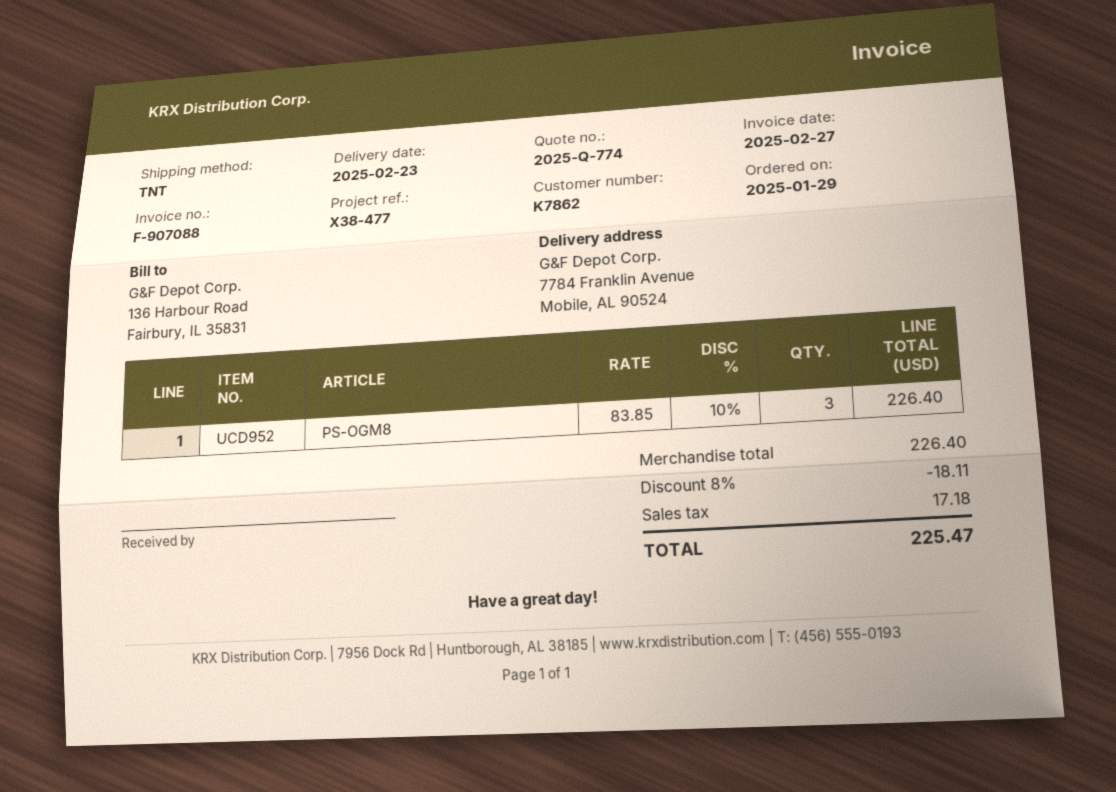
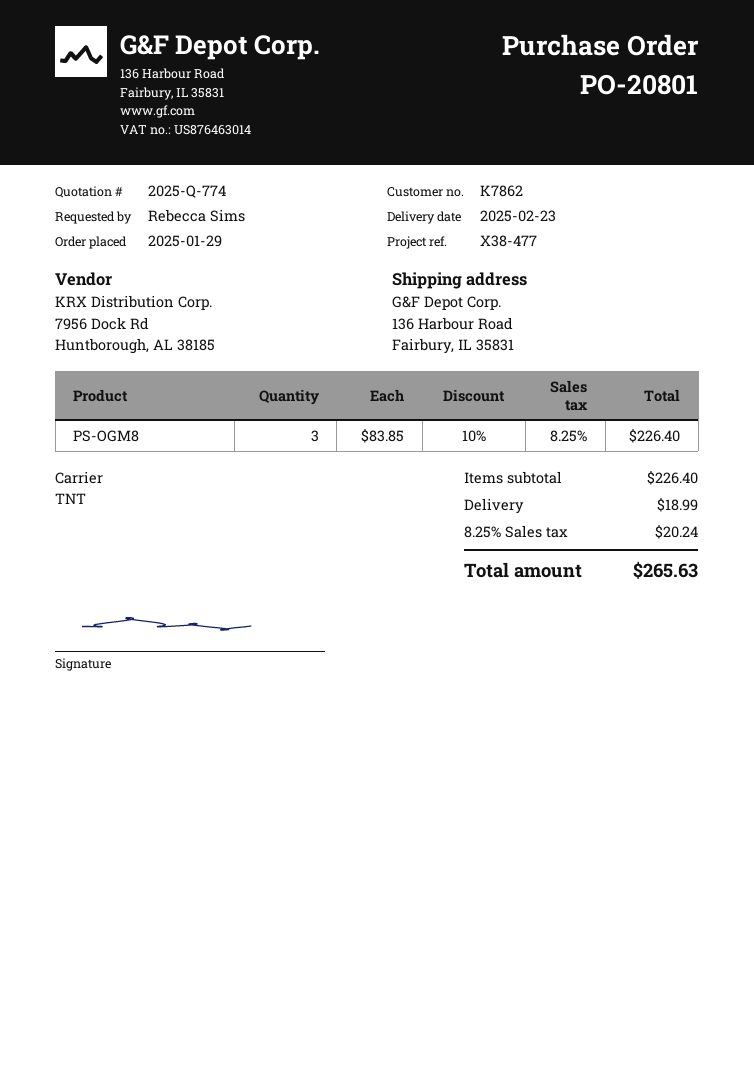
ship to: 7784 Franklin Avenue, Mobile, AL 90524 -> 136 Harbour Road, Fairbury, IL 35831
discount: 8% = 18.11 -> none
shipping: none -> 18.99
tax: 17.18 -> 20.24
total: 225.47 -> 265.63

